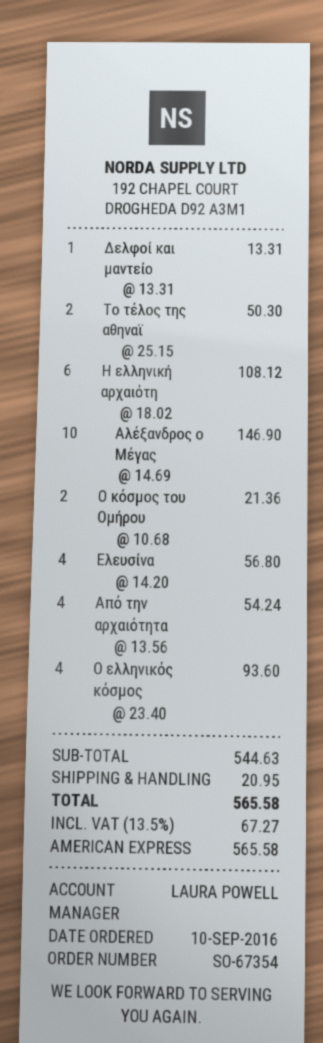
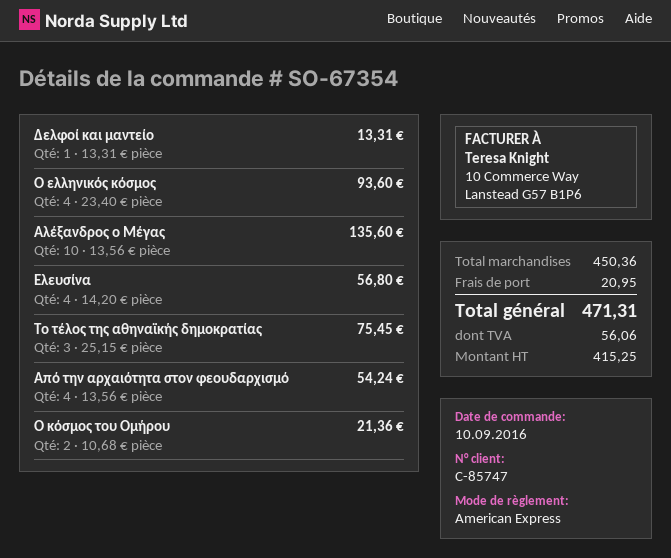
Το τέλος της αθηναϊ: 2 x 25.15 = 50.30 -> 3 x 25.15 = 75.45
Η ελληνική αρχαιότη: 6 x 18.02 = 108.12 -> none
Αλέξανδρος ο Μέγας: 10 x 14.69 = 146.90 -> 10 x 13.56 = 135.60
subtotal: 544.63 -> 450.36
tax: 67.27 -> 56.06
total: 565.58 -> 471.31

